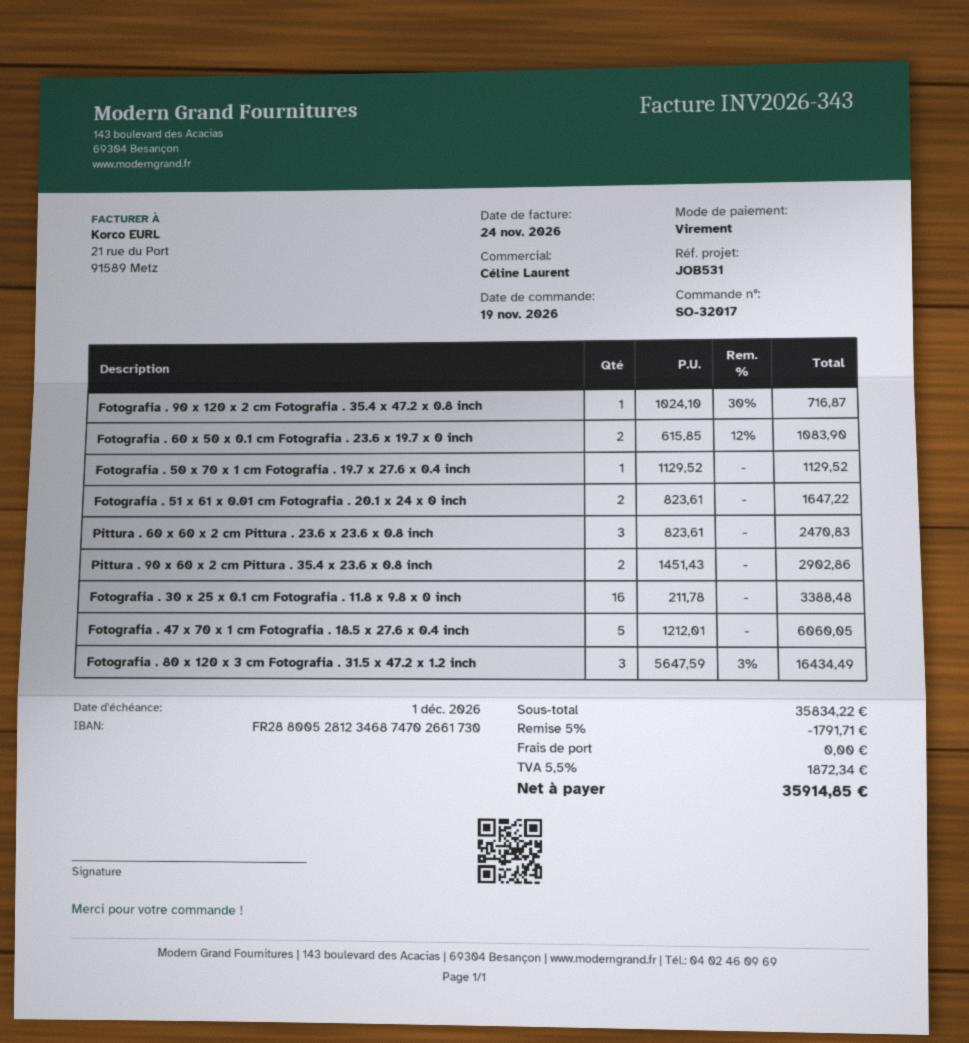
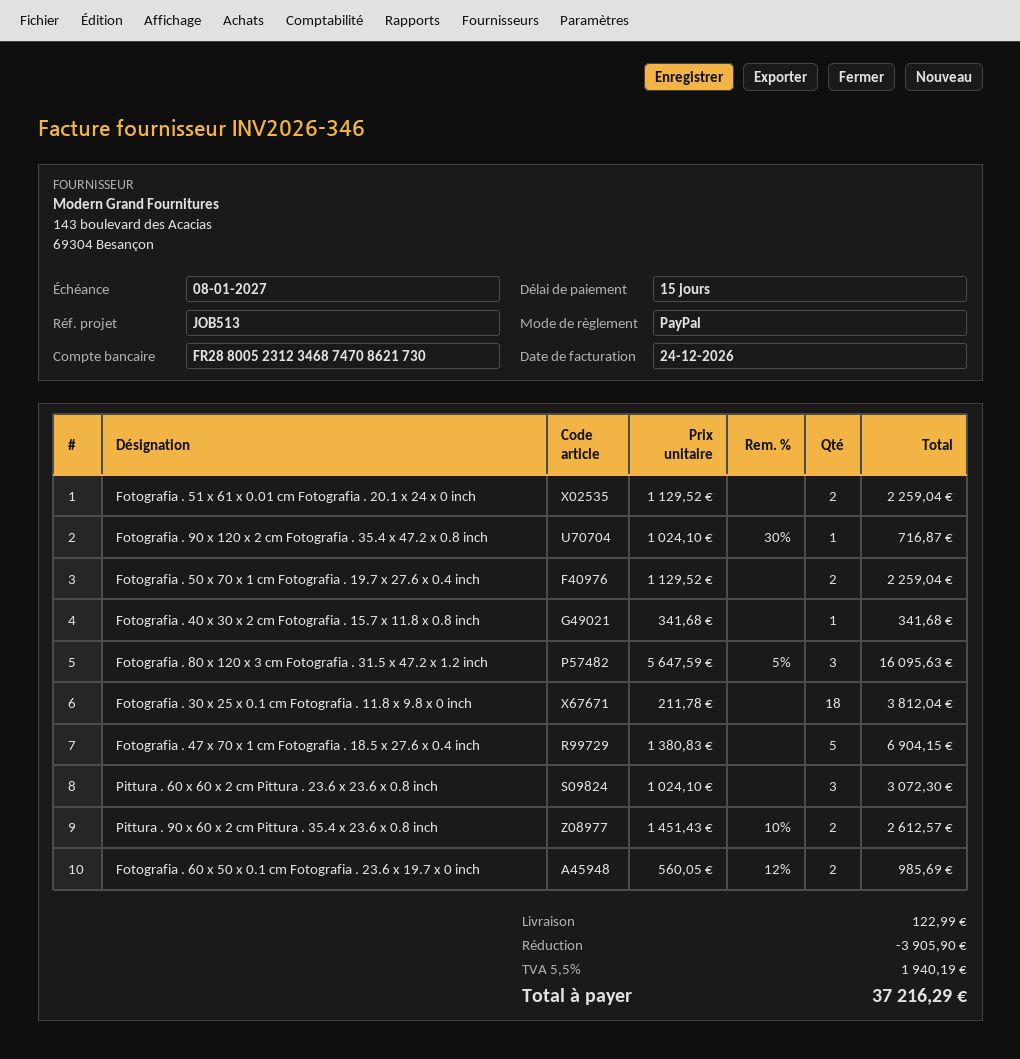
invoice number: INV2026-343 -> INV2026-346
invoice date: 2026-11-24 -> 2026-12-24
due date: 2026-12-01 -> 2027-01-08
reference: JOB531 -> JOB513
payment method: bank transfer -> PayPal
bank account: FR2880052812346874702661730 -> FR2880052312346874708621730
Fotografia . 60 x 50 x 0.1 cm Fotografia . 23.6 x 19.7 x 0 inch: 2 x 615.85 - 12% = 1083.90 -> 2 x 560.05 - 12% = 985.69
Fotografia . 50 x 70 x 1 cm Fotografia . 19.7 x 27.6 x 0.4 inch: 1 x 1129.52 = 1129.52 -> 2 x 1129.52 = 2259.04
Fotografia . 51 x 61 x 0.01 cm Fotografia . 20.1 x 24 x 0 inch: 2 x 823.61 = 1647.22 -> 2 x 1129.52 = 2259.04
Pittura . 60 x 60 x 2 cm Pittura . 23.6 x 23.6 x 0.8 inch: 3 x 823.61 = 2470.83 -> 3 x 1024.10 = 3072.30
Pittura . 90 x 60 x 2 cm Pittura . 35.4 x 23.6 x 0.8 inch: 2 x 1451.43 = 2902.86 -> 2 x 1451.43 - 10% = 2612.57
Fotografia . 30 x 25 x 0.1 cm Fotografia . 11.8 x 9.8 x 0 inch: 16 x 211.78 = 3388.48 -> 18 x 211.78 = 3812.04
Fotografia . 47 x 70 x 1 cm Fotografia . 18.5 x 27.6 x 0.4 inch: 5 x 1212.01 = 6060.05 -> 5 x 1380.83 = 6904.15
Fotografia . 80 x 120 x 3 cm Fotografia . 31.5 x 47.2 x 1.2 inch: 3 x 5647.59 - 3% = 16434.49 -> 3 x 5647.59 - 5% = 16095.63
Fotografia . 40 x 30 x 2 cm Fotografia . 15.7 x 11.8 x 0.8 inch: none -> 1 x 341.68 = 341.68
discount: 1791.71 -> 3905.90
shipping: 0.00 -> 122.99
tax: 5.5% = 1872.34 -> 5.5% = 1940.19
total: 35914.85 -> 37216.29

